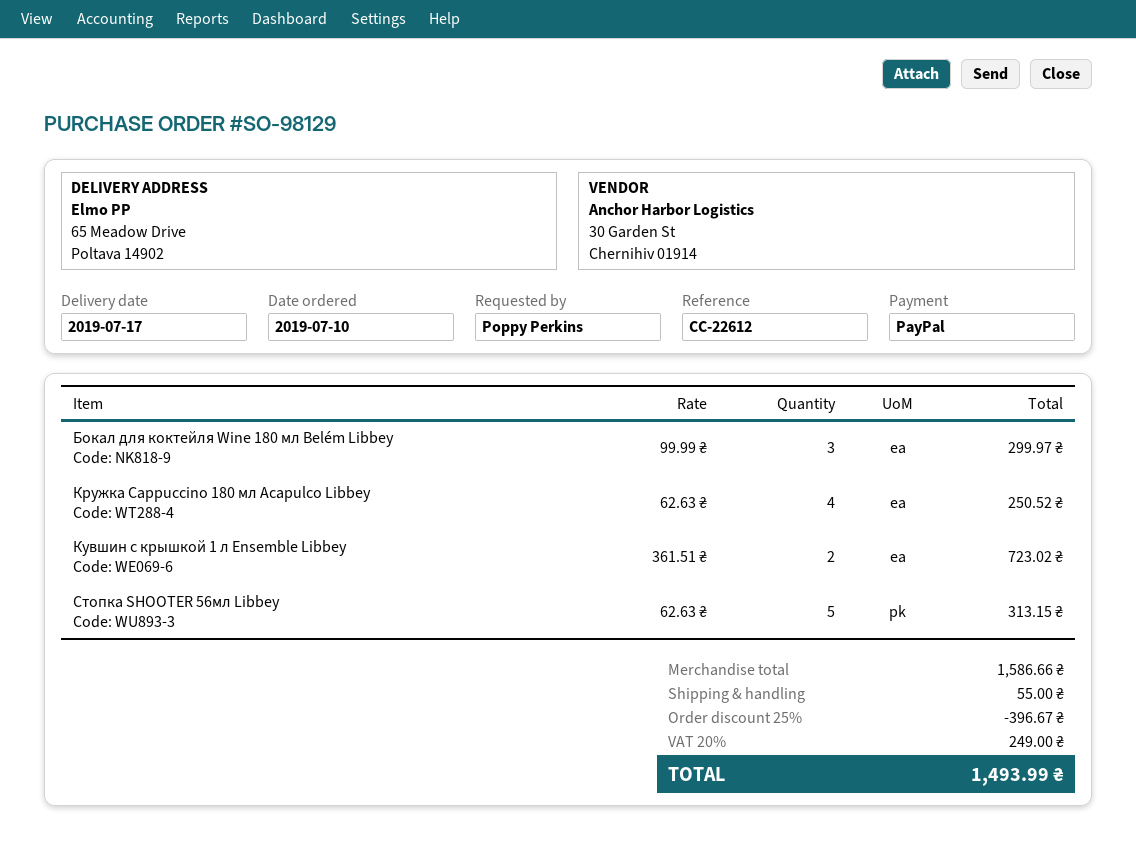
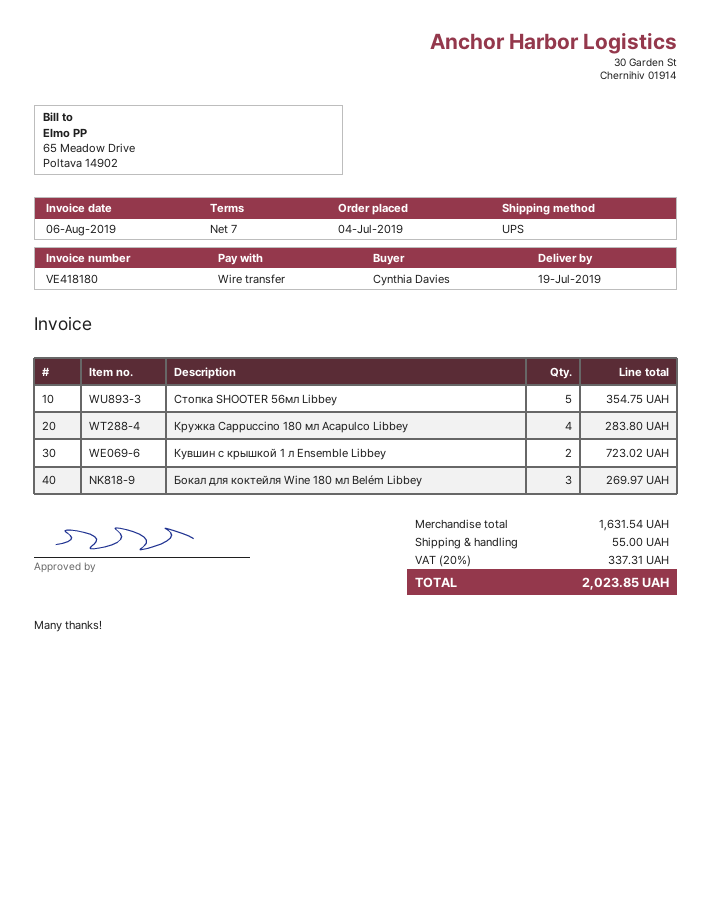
order date: 2019-07-10 -> 2019-07-04
delivery date: 2019-07-17 -> 2019-07-19
ordered by: Poppy Perkins -> Cynthia Davies
payment method: PayPal -> bank transfer
Бокал для коктейля Wine 180 мл Belém Libbey: 3 for 299.97 -> 3 for 269.97
Кружка Cappuccino 180 мл Acapulco Libbey: 4 for 250.52 -> 4 for 283.80
Стопка SHOOTER 56мл Libbey: 5 for 313.15 -> 5 for 354.75
subtotal: 1586.66 -> 1631.54
discount: 25% = 396.67 -> none
tax: 20% = 249.00 -> 20% = 337.31
total: 1493.99 -> 2023.85

